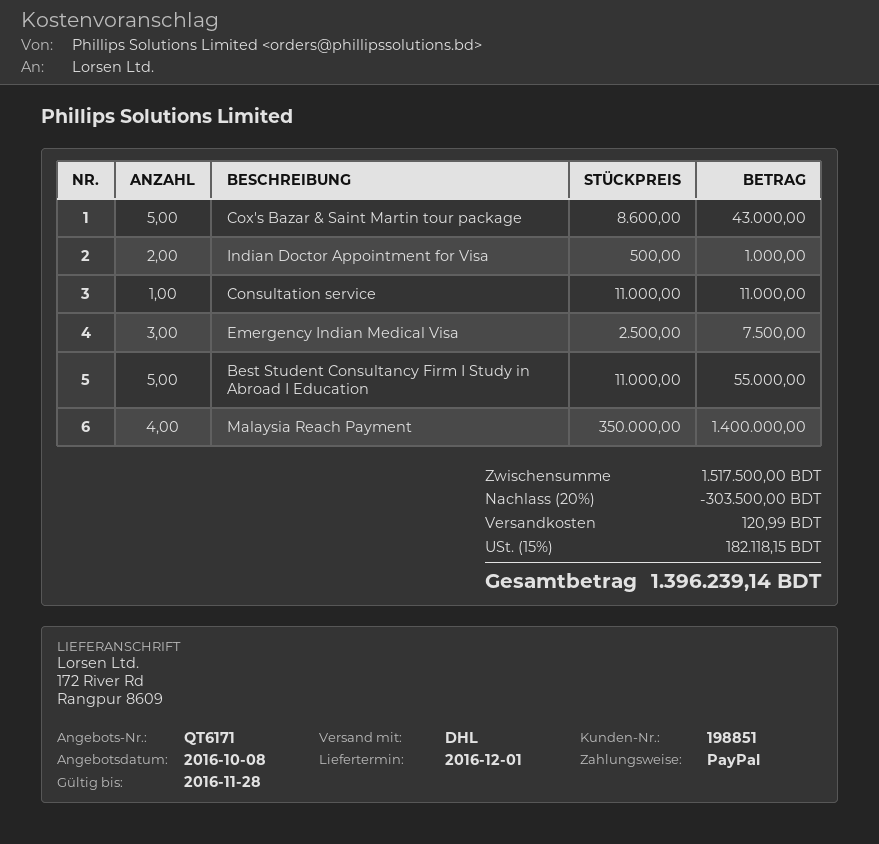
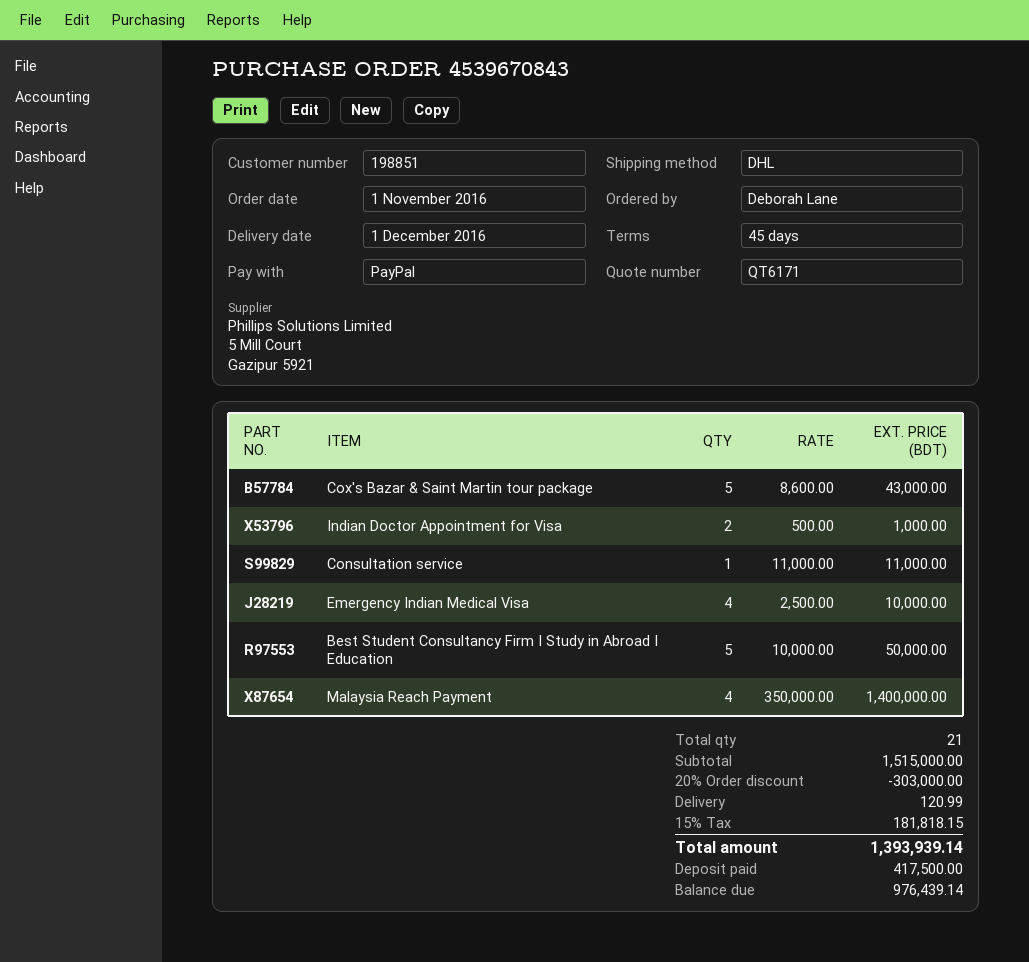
Emergency Indian Medical Visa: 3 x 2500.00 = 7500.00 -> 4 x 2500.00 = 10000.00
Best Student Consultancy Firm I Study in Abroad I Education: 5 x 11000.00 = 55000.00 -> 5 x 10000.00 = 50000.00
subtotal: 1517500.00 -> 1515000.00
discount: 20% = 303500.00 -> 20% = 303000.00
tax: 15% = 182118.15 -> 15% = 181818.15
total: 1396239.14 -> 1393939.14

